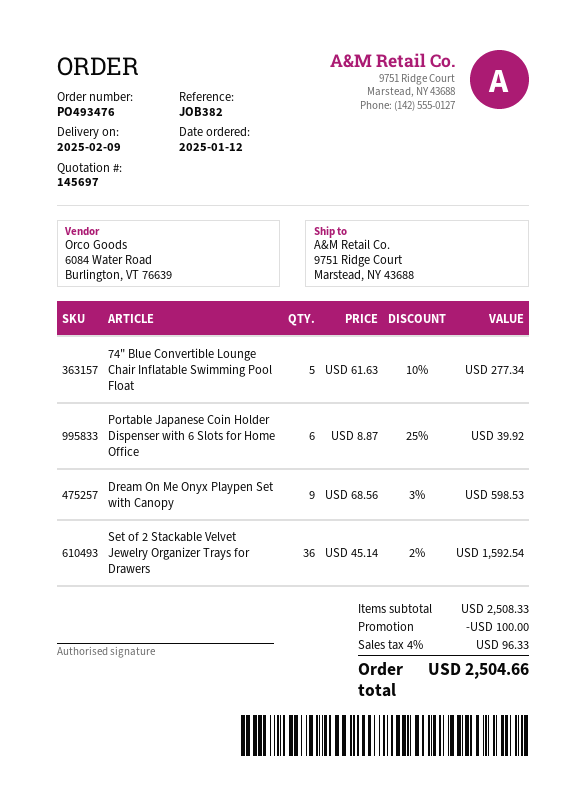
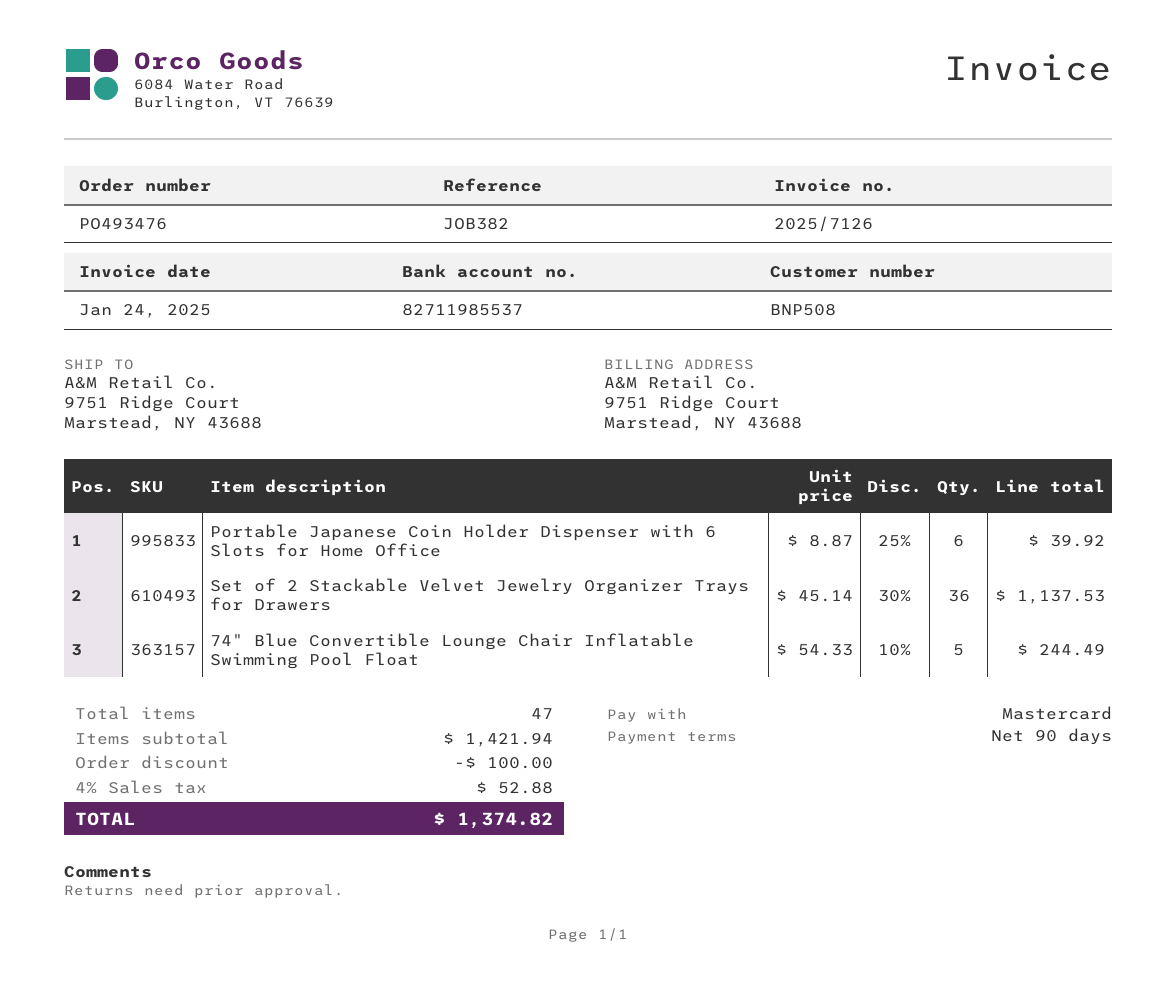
74" Blue Convertible Lounge Chair Inflatable Swimming Pool Float: 5 x 61.63 - 10% = 277.34 -> 5 x 54.33 - 10% = 244.49
Dream On Me Onyx Playpen Set with Canopy: 9 x 68.56 - 3% = 598.53 -> none
Set of 2 Stackable Velvet Jewelry Organizer Trays for Drawers: 36 x 45.14 - 2% = 1592.54 -> 36 x 45.14 - 30% = 1137.53
subtotal: 2508.33 -> 1421.94
tax: 4% = 96.33 -> 4% = 52.88
total: 2504.66 -> 1374.82

